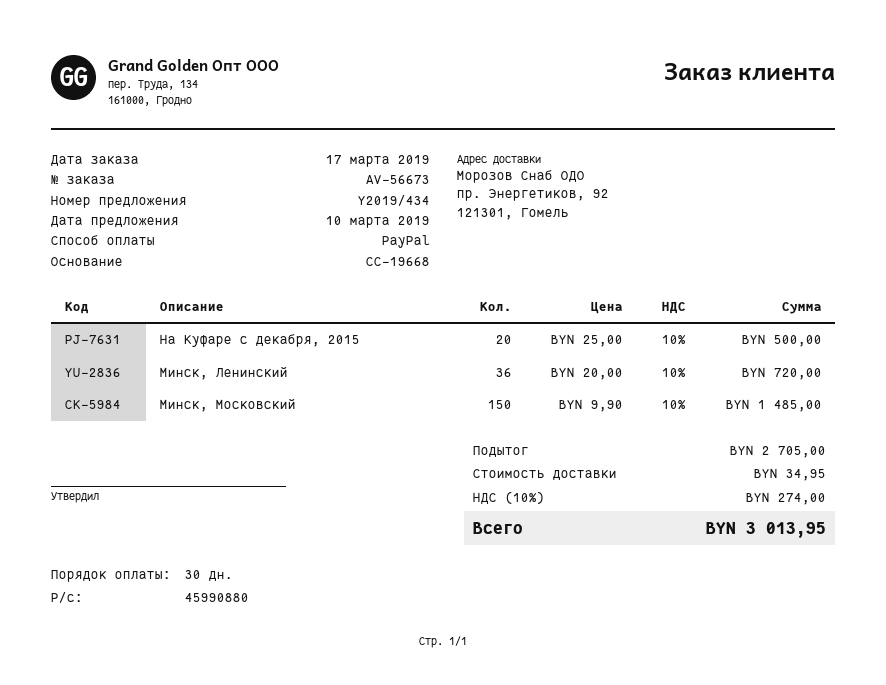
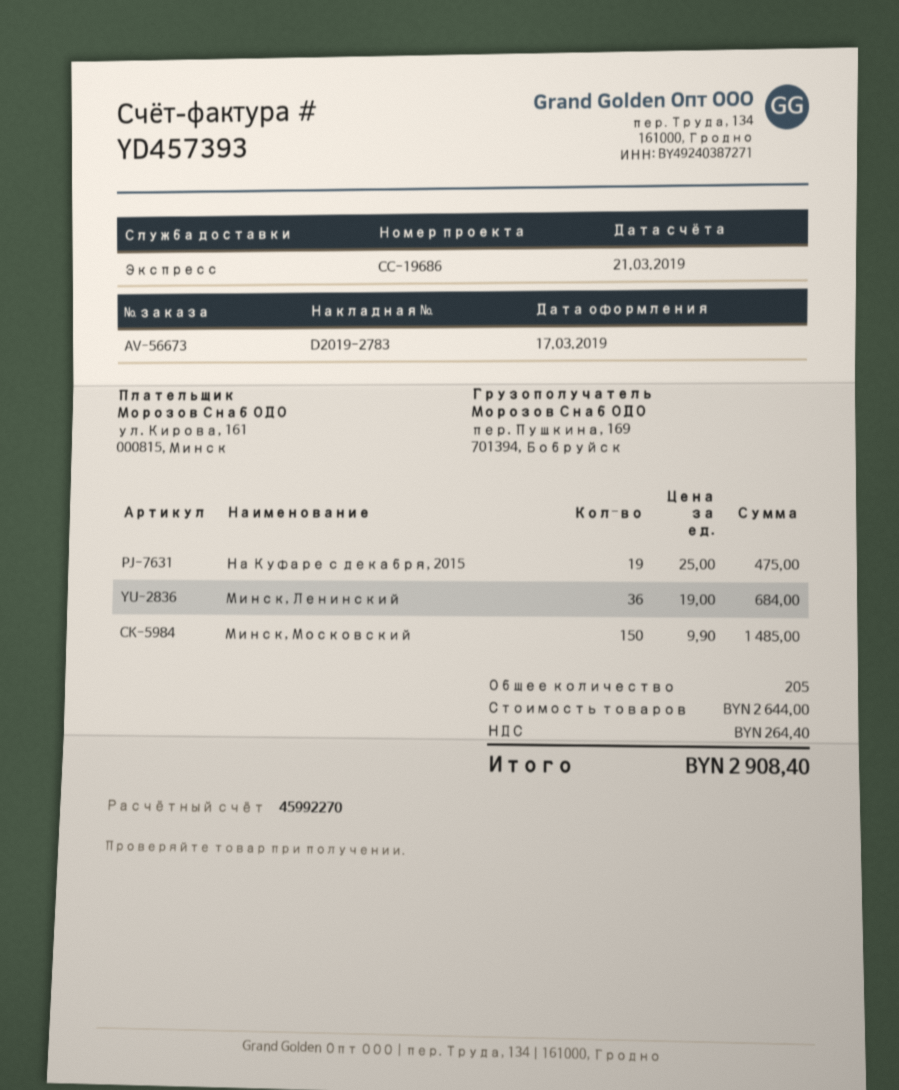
reference: CC-19668 -> CC-19686
bank account: 45990880 -> 45992270
ship to: пр. Энергетиков, 92, 121301, Гомель -> пер. Пушкина, 169, 701394, Бобруйск
На Куфаре с декабря, 2015: 20 x 25.00 = 500.00 -> 19 x 25.00 = 475.00
Минск, Ленинский: 36 x 20.00 = 720.00 -> 36 x 19.00 = 684.00
subtotal: 2705.00 -> 2644.00
shipping: 34.95 -> none
tax: 274.00 -> 264.40
total: 3013.95 -> 2908.40

